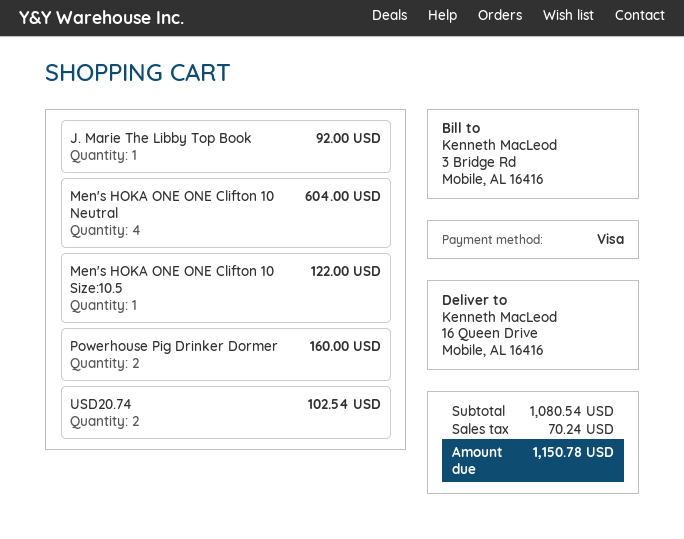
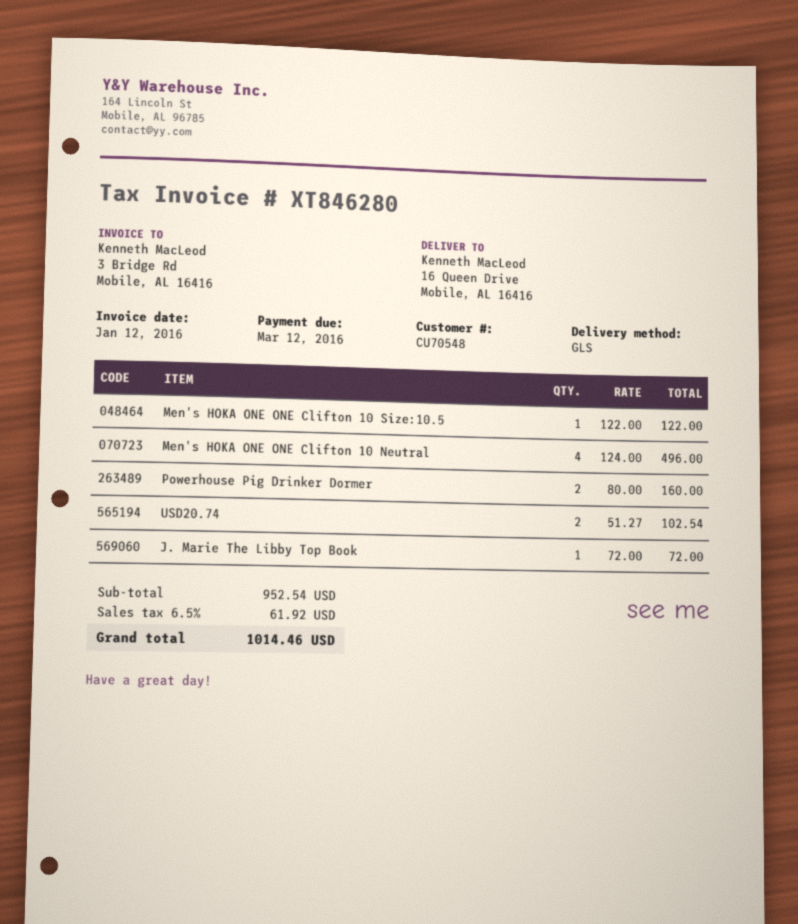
J. Marie The Libby Top Book: 1 for 92.00 -> 1 for 72.00
Men's HOKA ONE ONE Clifton 10 Neutral: 4 for 604.00 -> 4 for 496.00
subtotal: 1080.54 -> 952.54
tax: 70.24 -> 61.92
total: 1150.78 -> 1014.46

